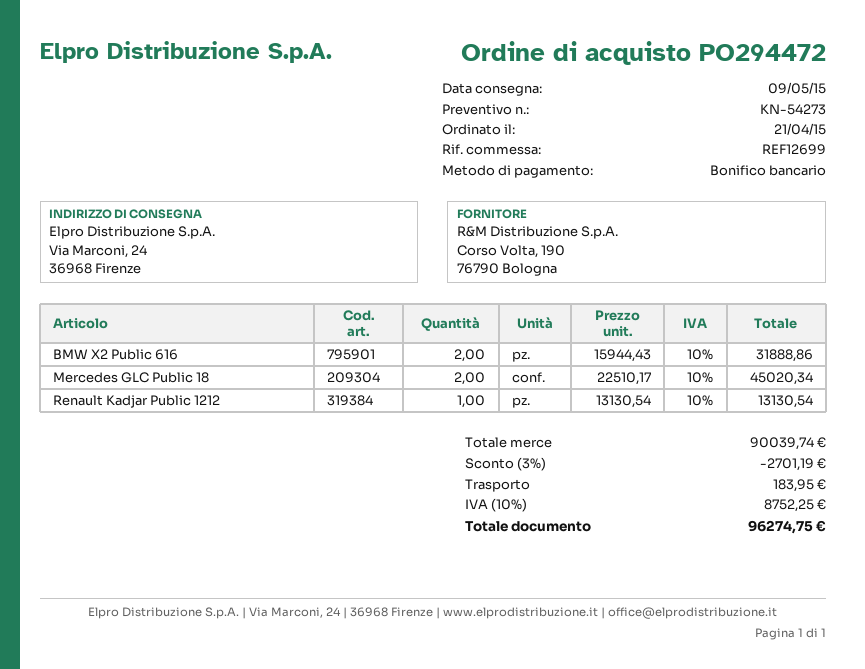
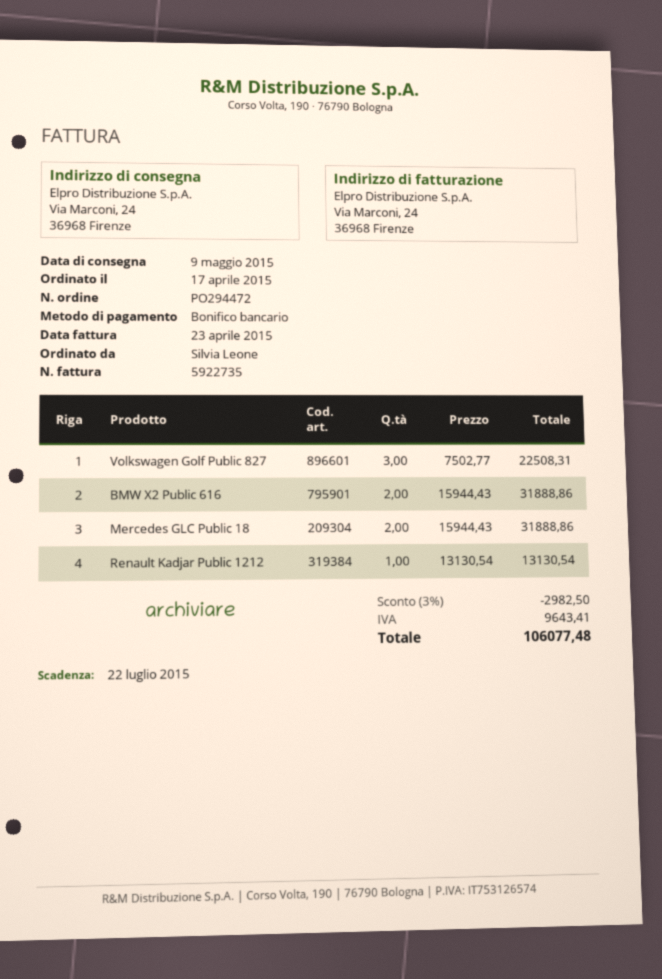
order date: 2015-04-21 -> 2015-04-17
Mercedes GLC Public 18: 2 x 22510.17 = 45020.34 -> 2 x 15944.43 = 31888.86
Volkswagen Golf Public 827: none -> 3 x 7502.77 = 22508.31
discount: 3% = 2701.19 -> 3% = 2982.50
shipping: 183.95 -> none
tax: 8752.25 -> 9643.41
total: 96274.75 -> 106077.48

